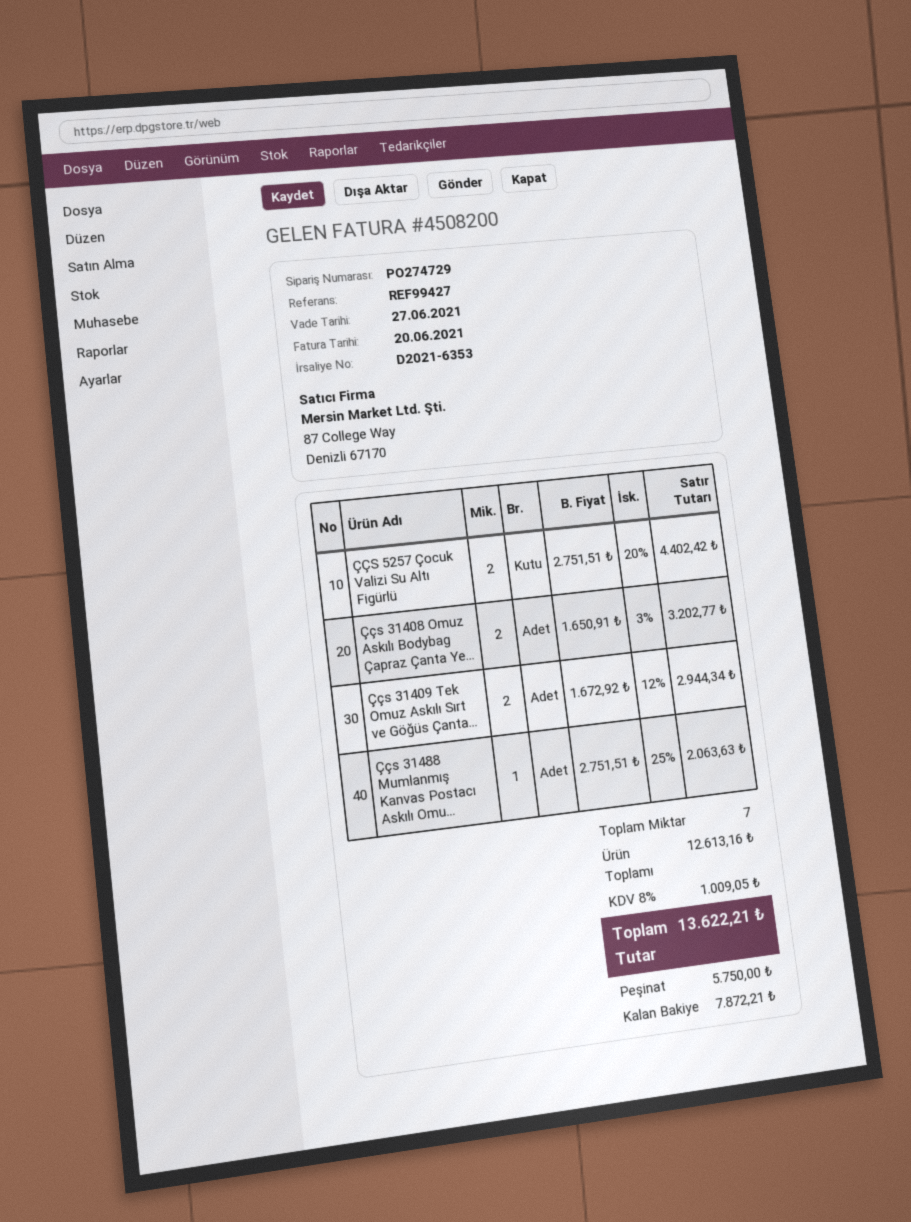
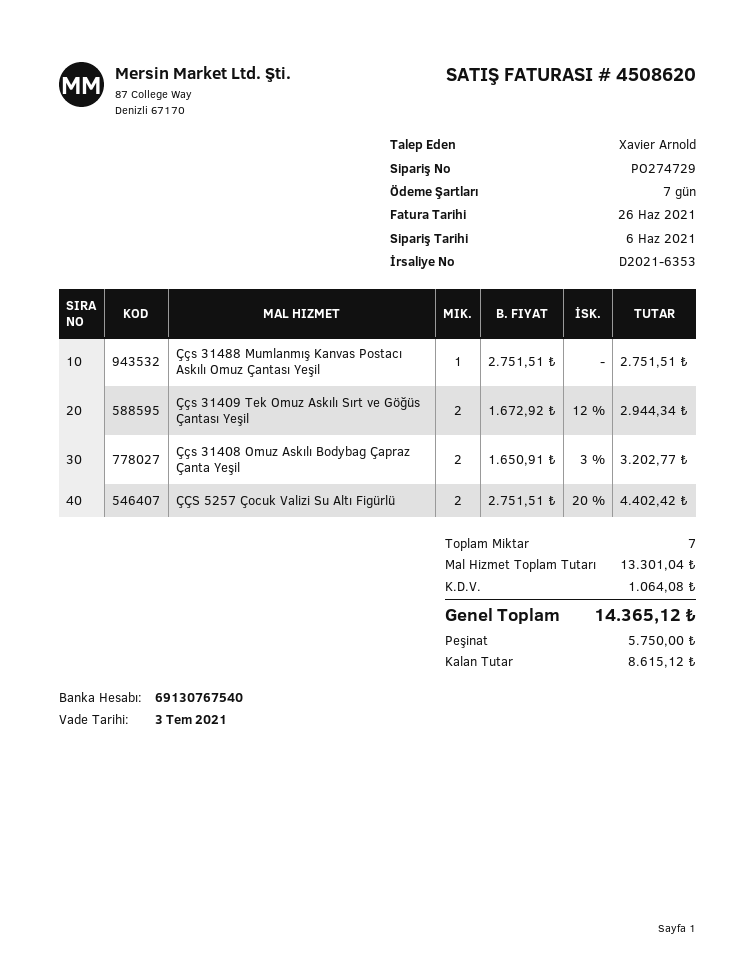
invoice number: 4508200 -> 4508620
invoice date: 2021-06-20 -> 2021-06-26
due date: 2021-06-27 -> 2021-07-03
Ççs 31488 Mumlanmış Kanvas Postacı Askılı Omu...: 1 x 2751.51 - 25% = 2063.63 -> 1 x 2751.51 = 2751.51
subtotal: 12613.16 -> 13301.04
tax: 1009.05 -> 1064.08
total: 13622.21 -> 14365.12
balance: 7872.21 -> 8615.12

